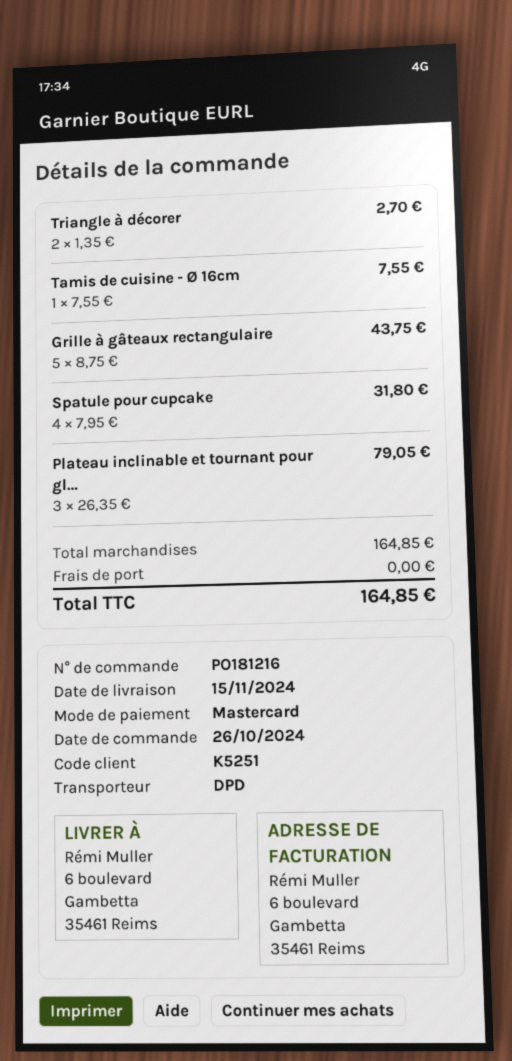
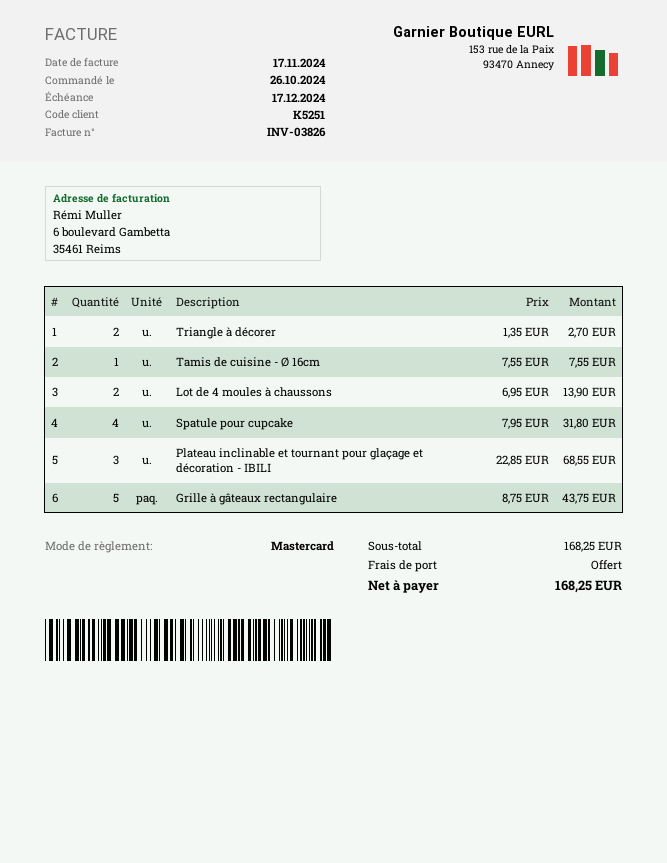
Plateau inclinable et tournant pour gl...: 3 x 26.35 = 79.05 -> 3 x 22.85 = 68.55
Lot de 4 moules à chaussons: none -> 2 x 6.95 = 13.90
subtotal: 164.85 -> 168.25
total: 164.85 -> 168.25

